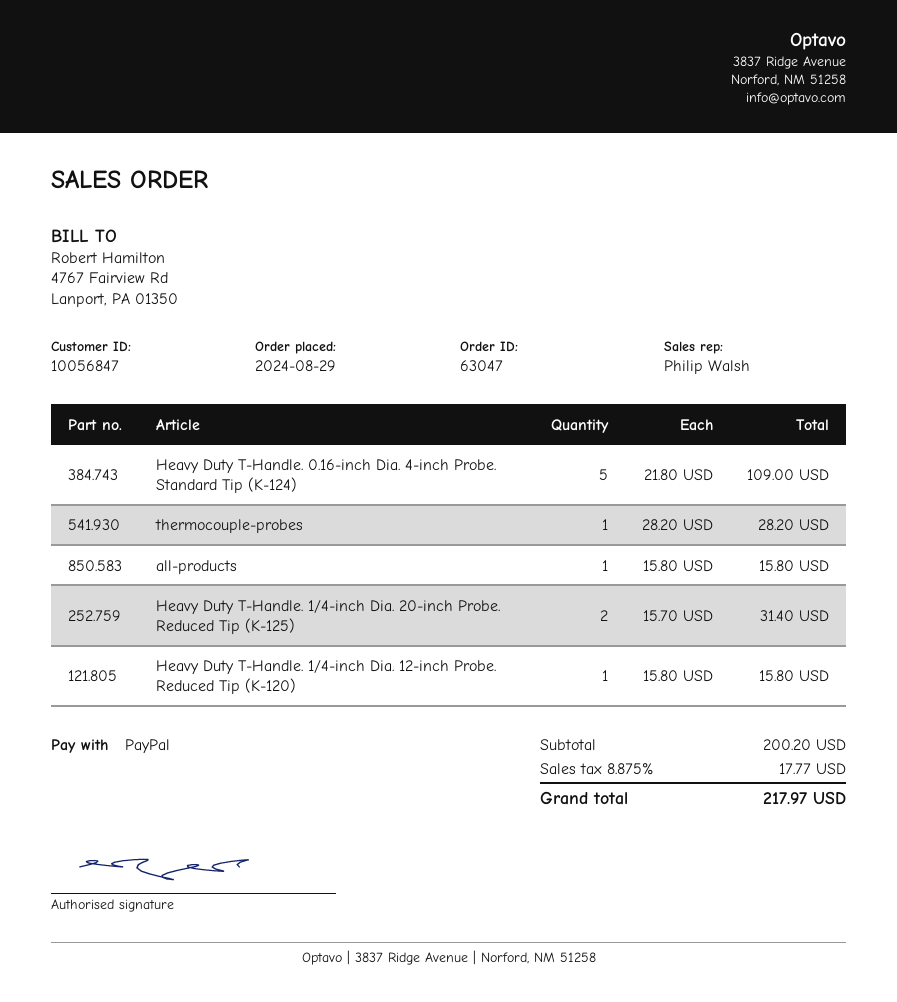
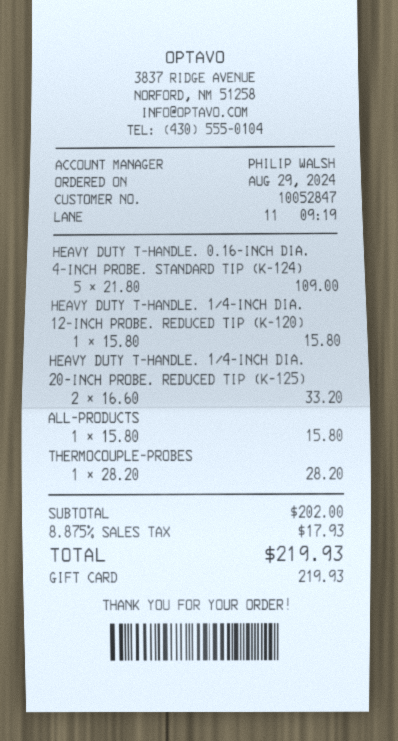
customer number: 10056847 -> 10052847
payment method: PayPal -> gift card
Heavy Duty T-Handle. 1/4-inch Dia. 20-inch Probe. Reduced Tip (K-125): 2 x 15.70 = 31.40 -> 2 x 16.60 = 33.20
subtotal: 200.20 -> 202.00
tax: 8.875% = 17.77 -> 8.875% = 17.93
total: 217.97 -> 219.93

